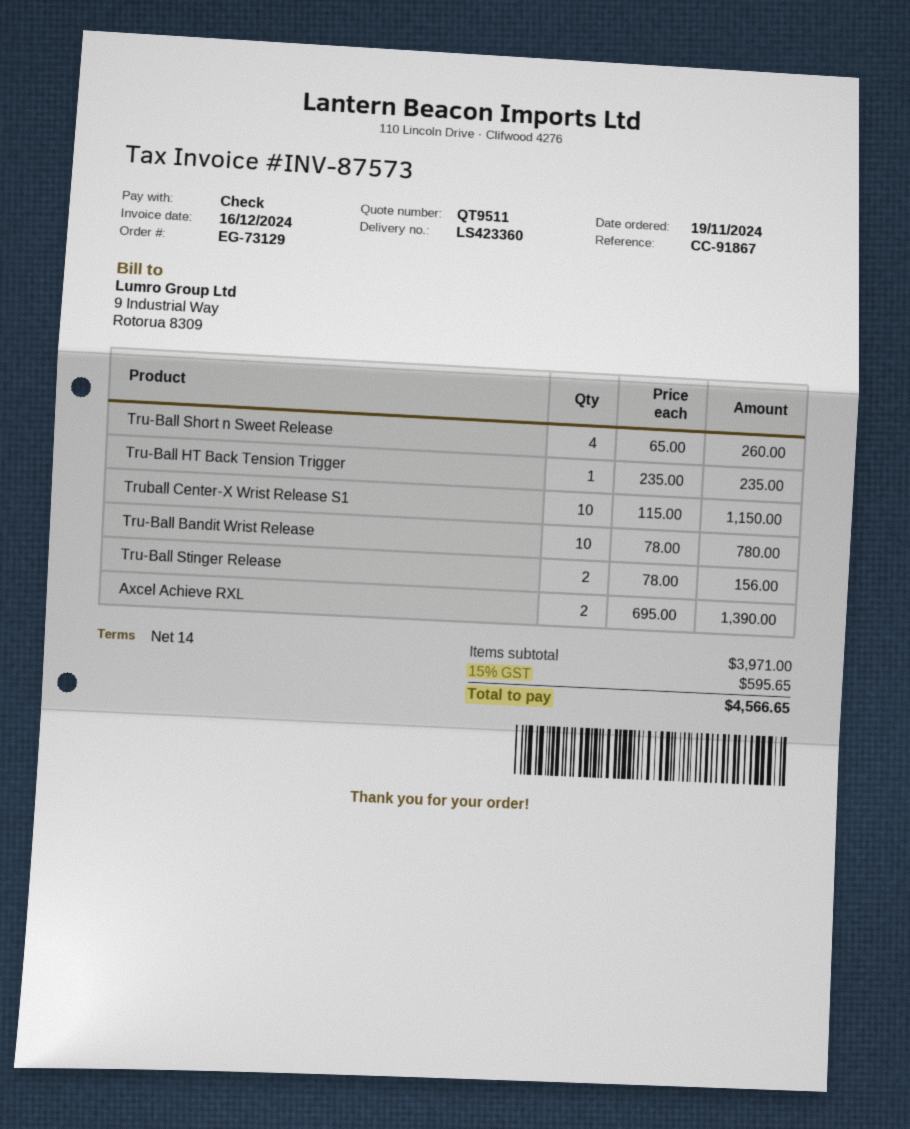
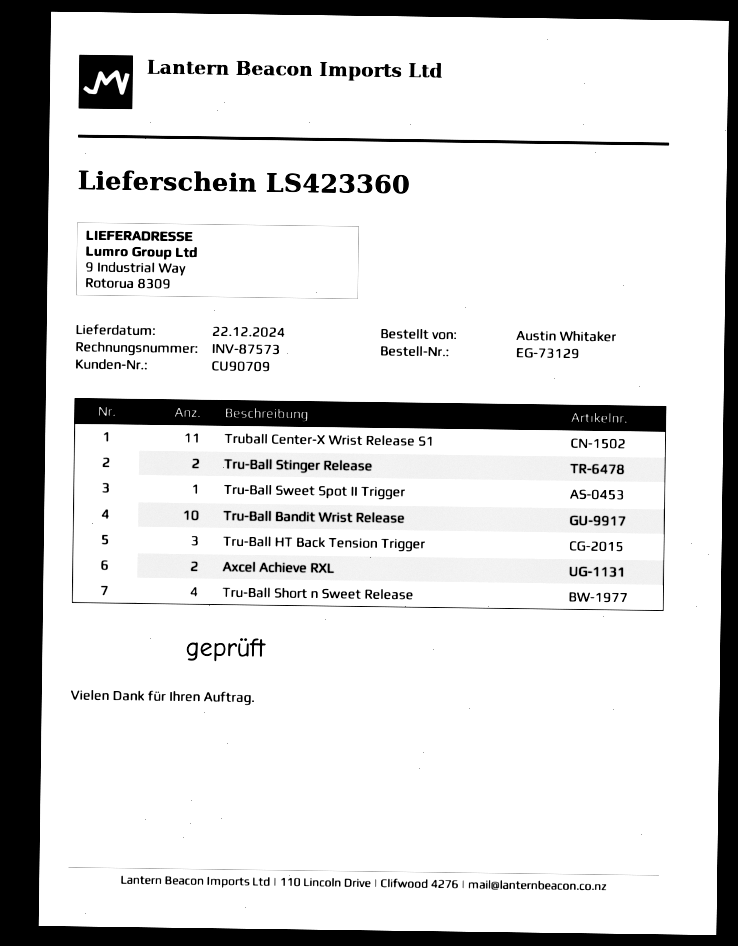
Tru-Ball HT Back Tension Trigger: 1 -> 3
Truball Center-X Wrist Release S1: 10 -> 11
Tru-Ball Sweet Spot II Trigger: none -> 1

